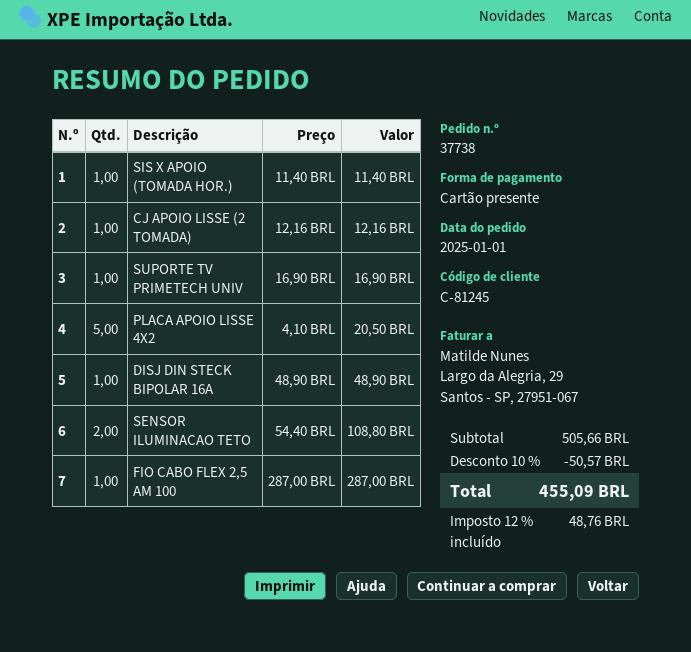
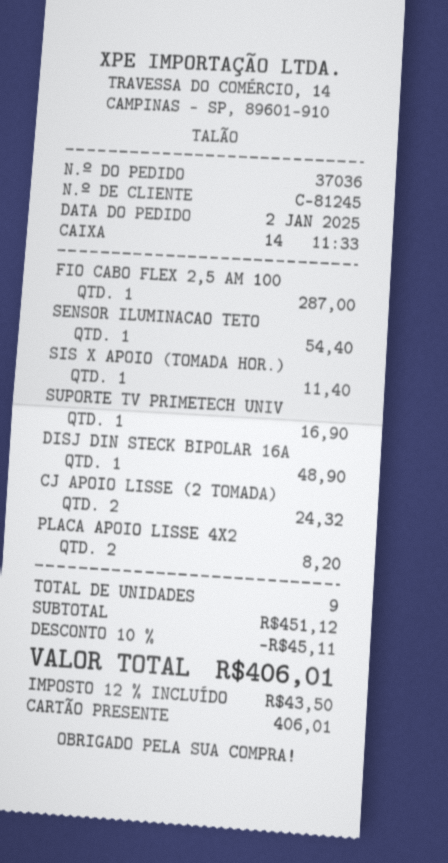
order number: 37738 -> 37036
order date: 2025-01-01 -> 2025-01-02
CJ APOIO LISSE (2 TOMADA): 1 for 12.16 -> 2 for 24.32
PLACA APOIO LISSE 4X2: 5 for 20.50 -> 2 for 8.20
SENSOR ILUMINACAO TETO: 2 for 108.80 -> 1 for 54.40
subtotal: 505.66 -> 451.12
discount: 10% = 50.57 -> 10% = 45.11
tax: 12% = 48.76 -> 12% = 43.50
total: 455.09 -> 406.01

